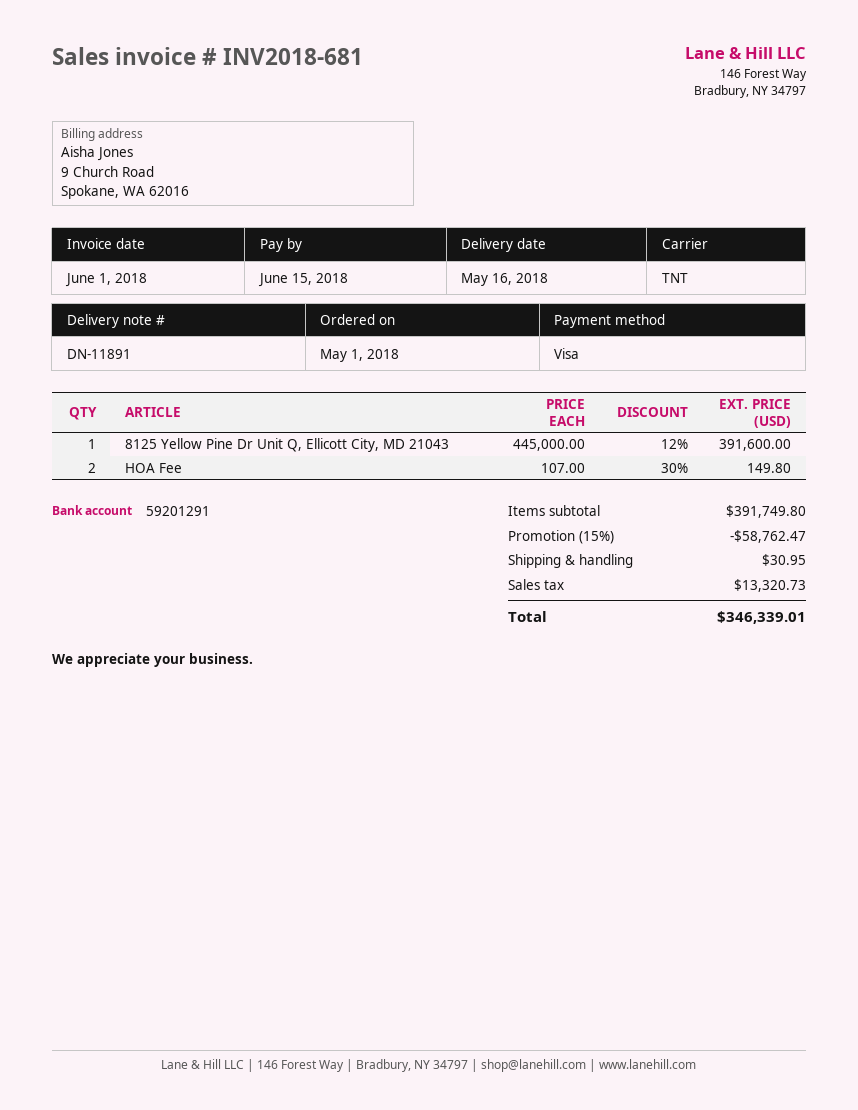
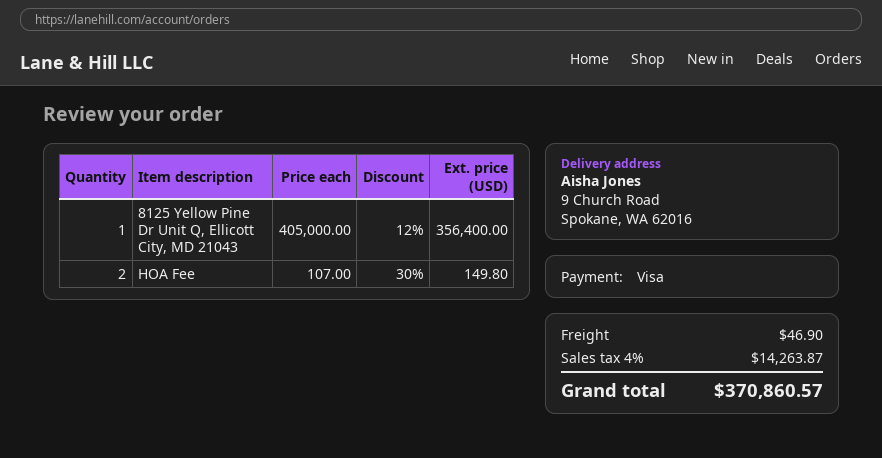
8125 Yellow Pine Dr Unit Q, Ellicott City, MD 21043: 1 x 445000.00 - 12% = 391600.00 -> 1 x 405000.00 - 12% = 356400.00
discount: 15% = 58762.47 -> none
shipping: 30.95 -> 46.90
tax: 13320.73 -> 14263.87
total: 346339.01 -> 370860.57

